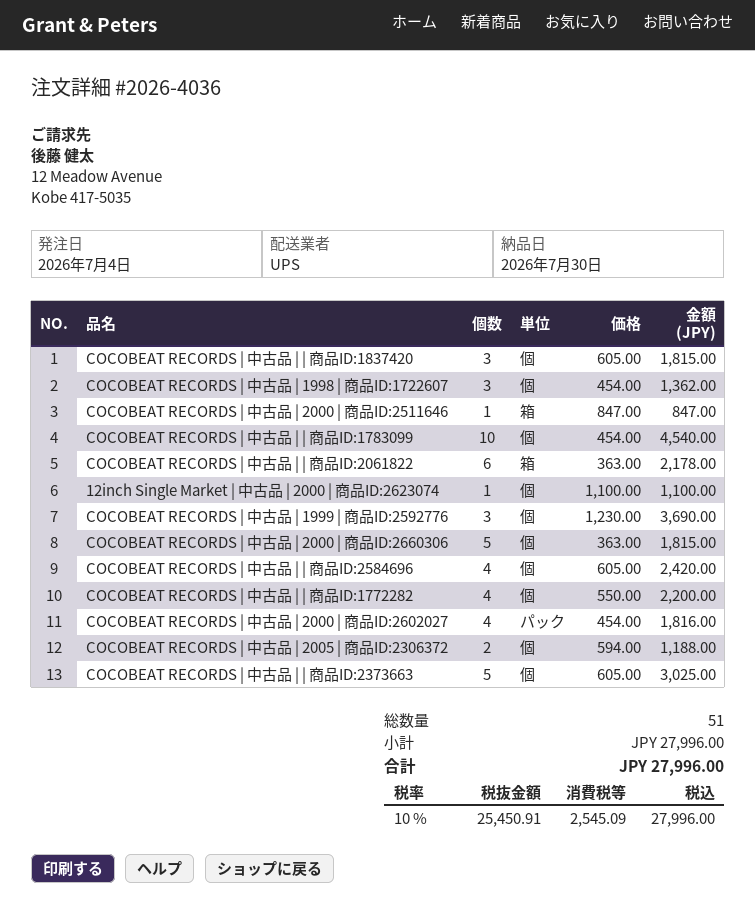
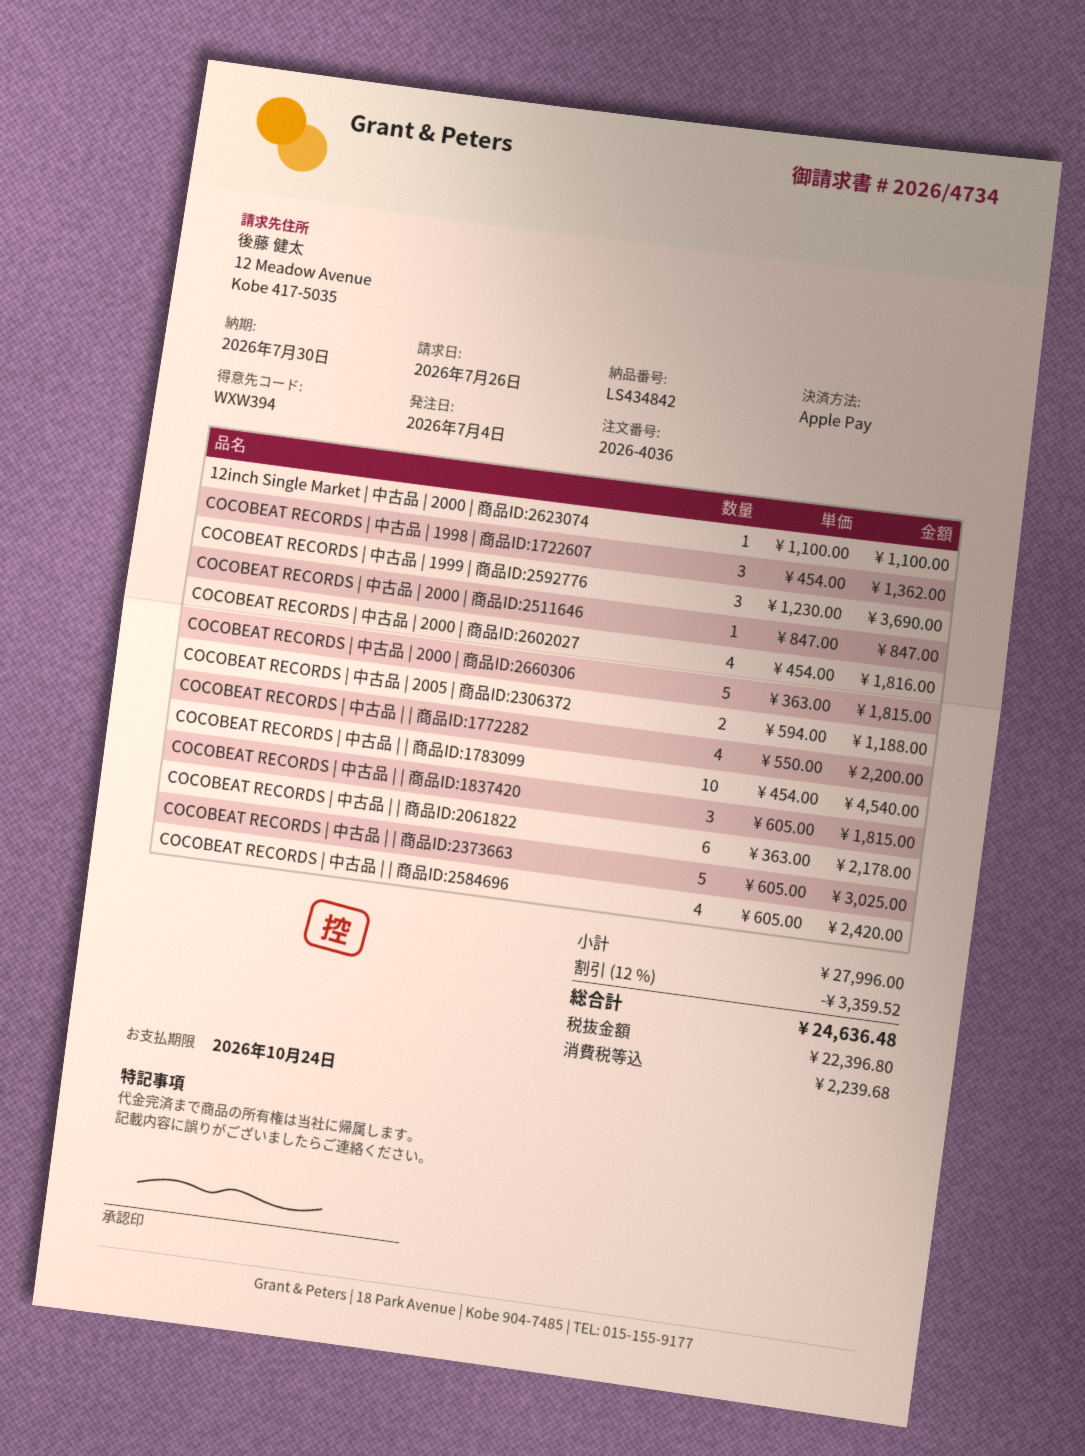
discount: none -> 12% = 3359.52
net: 25450.91 -> 22396.80
tax: 2545.09 -> 2239.68
total: 27996.00 -> 24636.48

